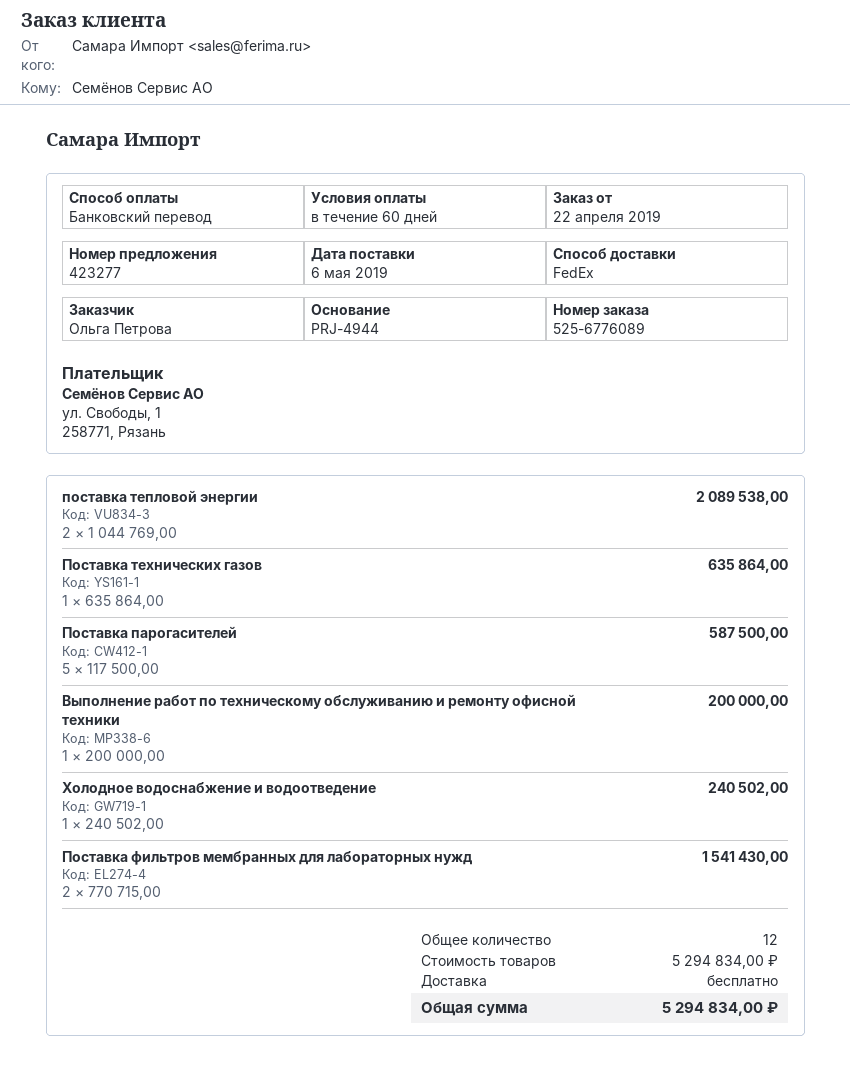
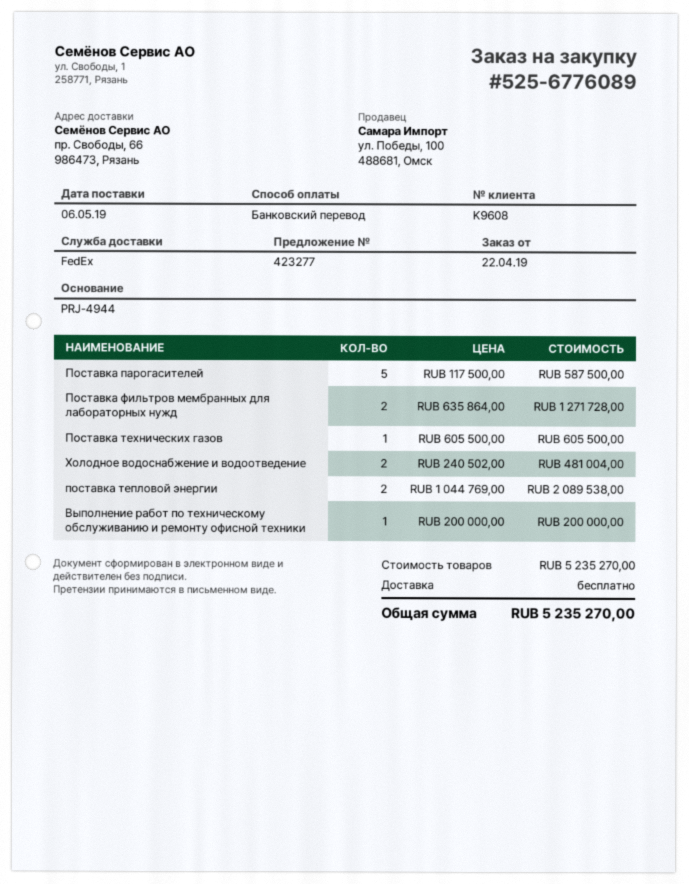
Поставка технических газов: 1 x 635864.00 = 635864.00 -> 1 x 605500.00 = 605500.00
Холодное водоснабжение и водоотведение: 1 x 240502.00 = 240502.00 -> 2 x 240502.00 = 481004.00
Поставка фильтров мембранных для лабораторных нужд: 2 x 770715.00 = 1541430.00 -> 2 x 635864.00 = 1271728.00
subtotal: 5294834.00 -> 5235270.00
total: 5294834.00 -> 5235270.00

